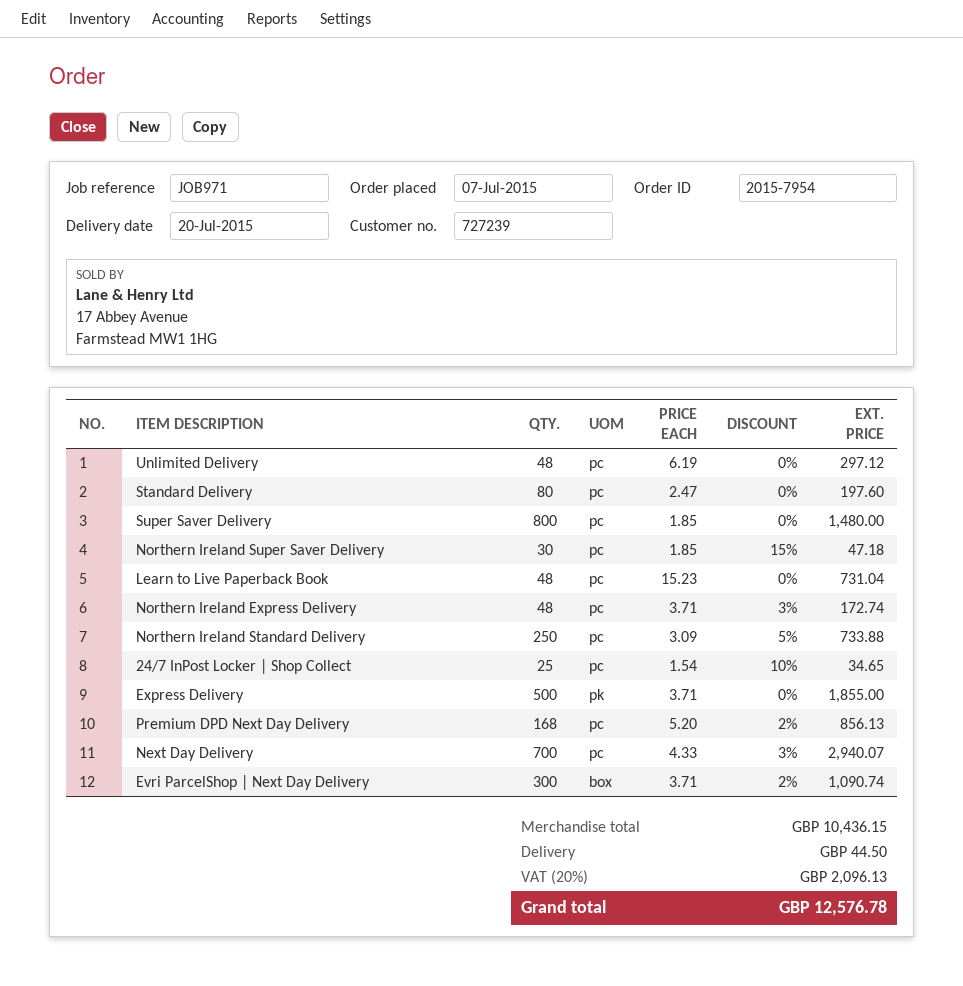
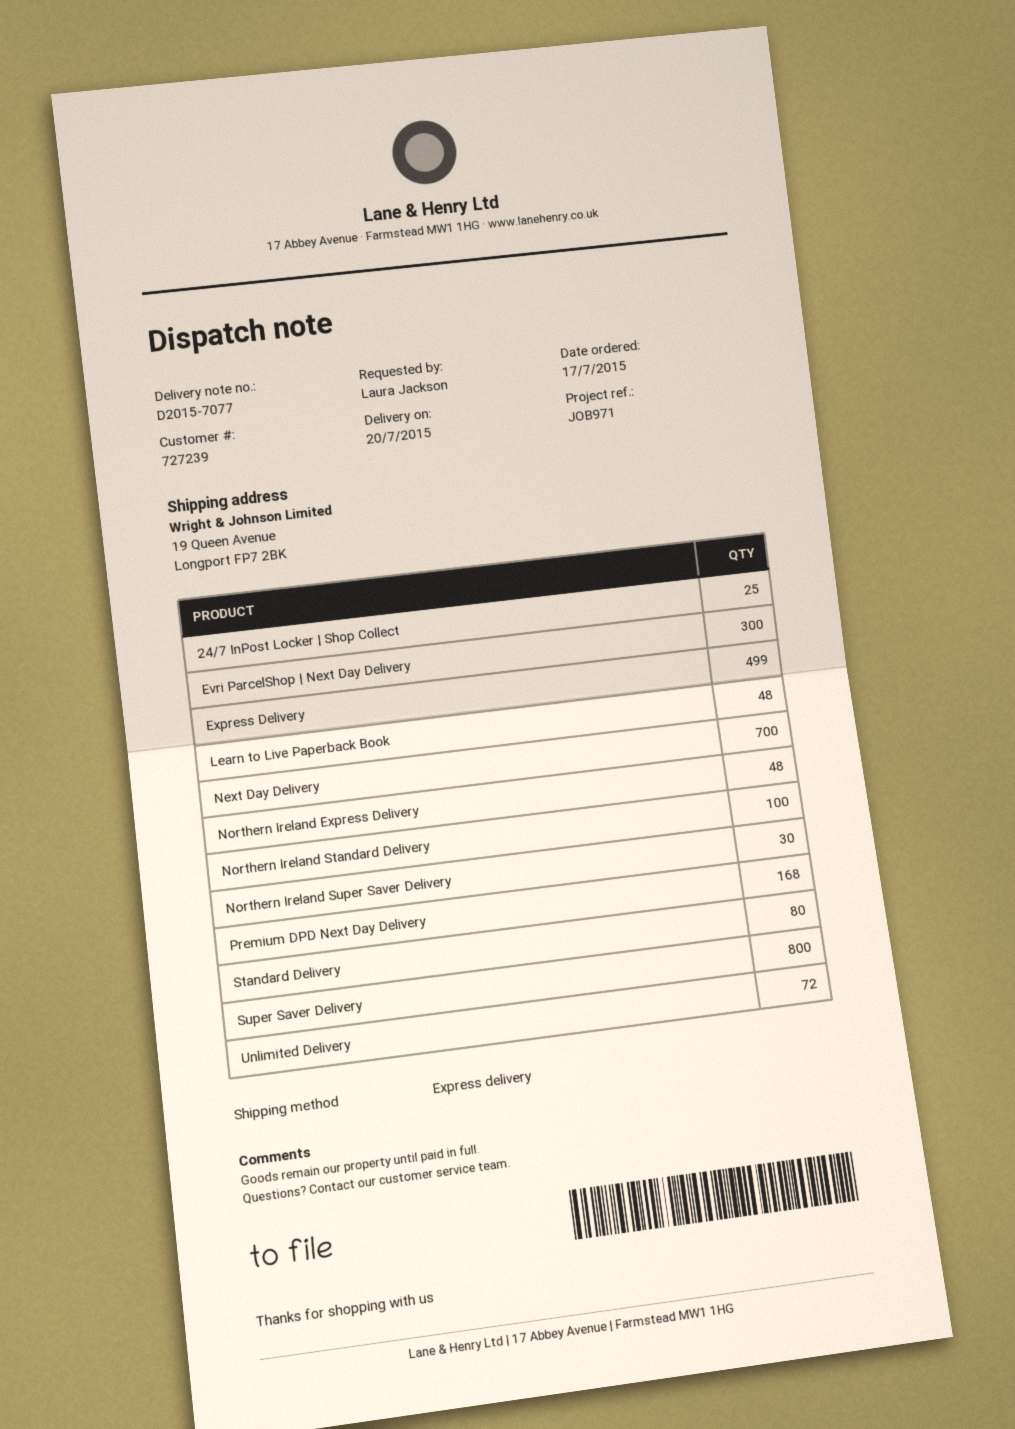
order date: 2015-07-07 -> 2015-07-17
Unlimited Delivery: 48 -> 72
Northern Ireland Standard Delivery: 250 -> 100
Express Delivery: 500 -> 499

